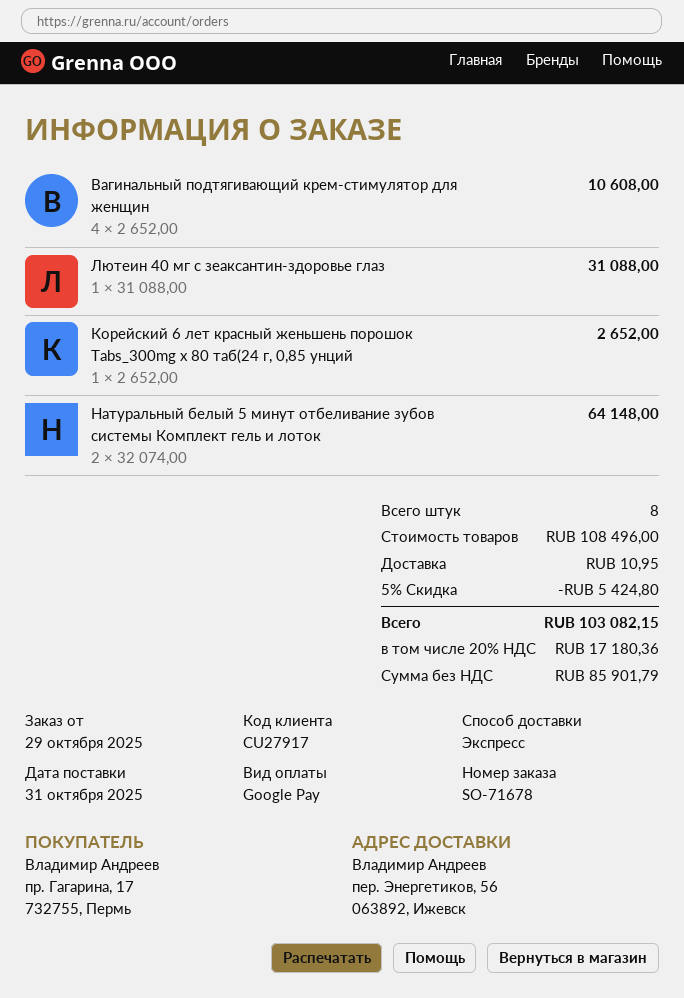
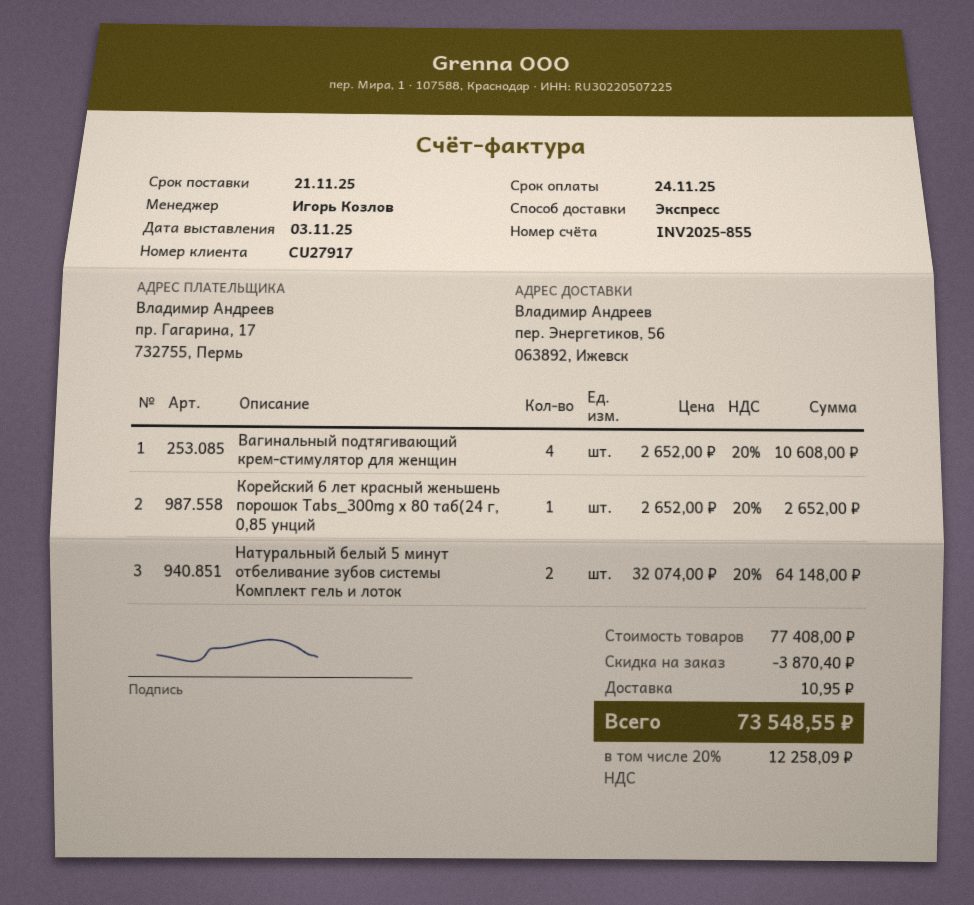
delivery date: 2025-10-31 -> 2025-11-21
Лютеин 40 мг с зеаксантин-здоровье глаз: 1 x 31088.00 = 31088.00 -> none
subtotal: 108496.00 -> 77408.00
discount: 5424.80 -> 3870.40
tax: 20% = 17180.36 -> 20% = 12258.09
total: 103082.15 -> 73548.55

